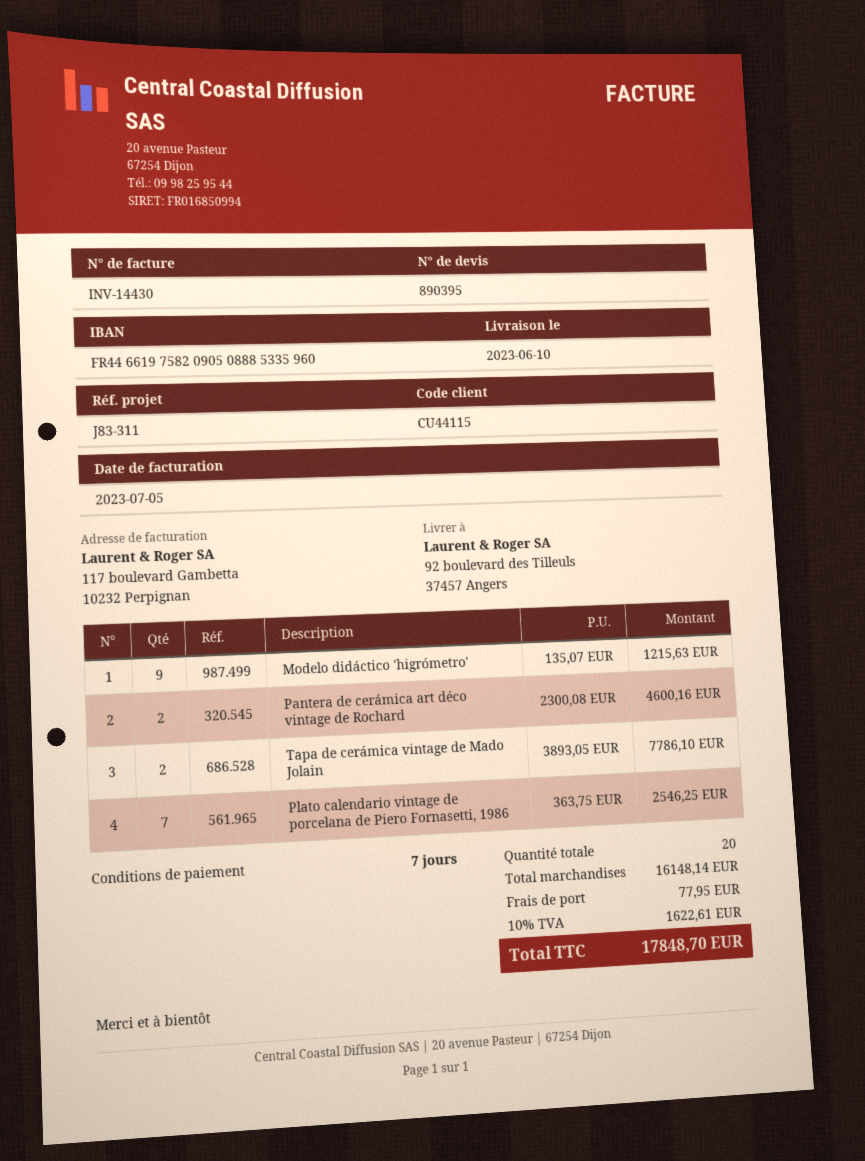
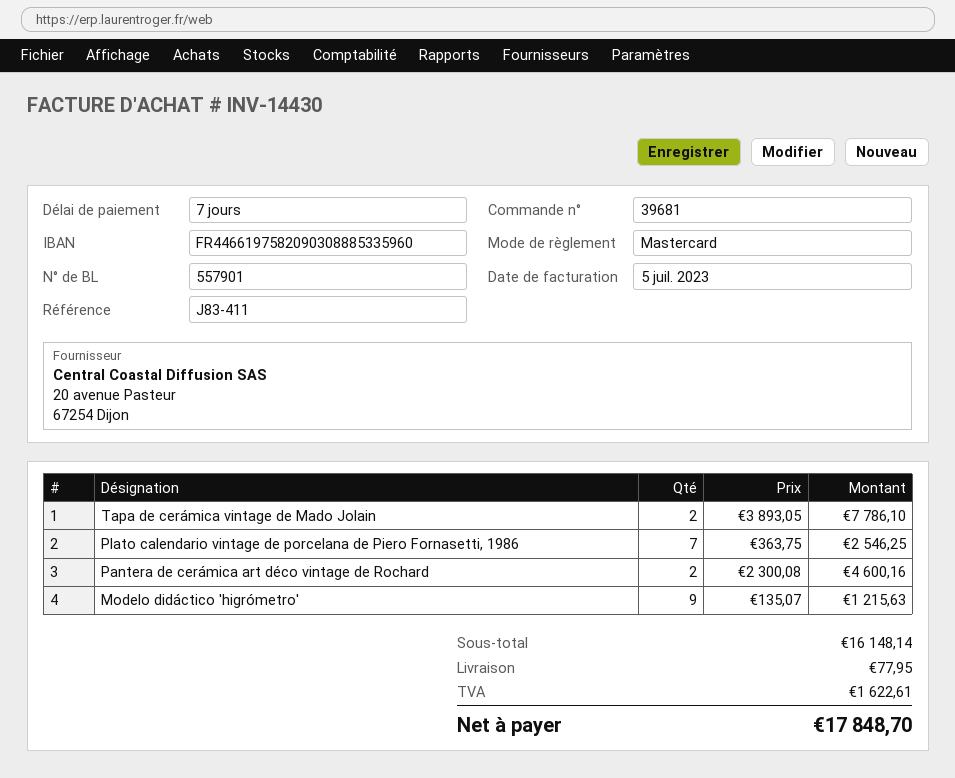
reference: J83-311 -> J83-411
bank account: FR4466197582090508885335960 -> FR4466197582090308885335960

